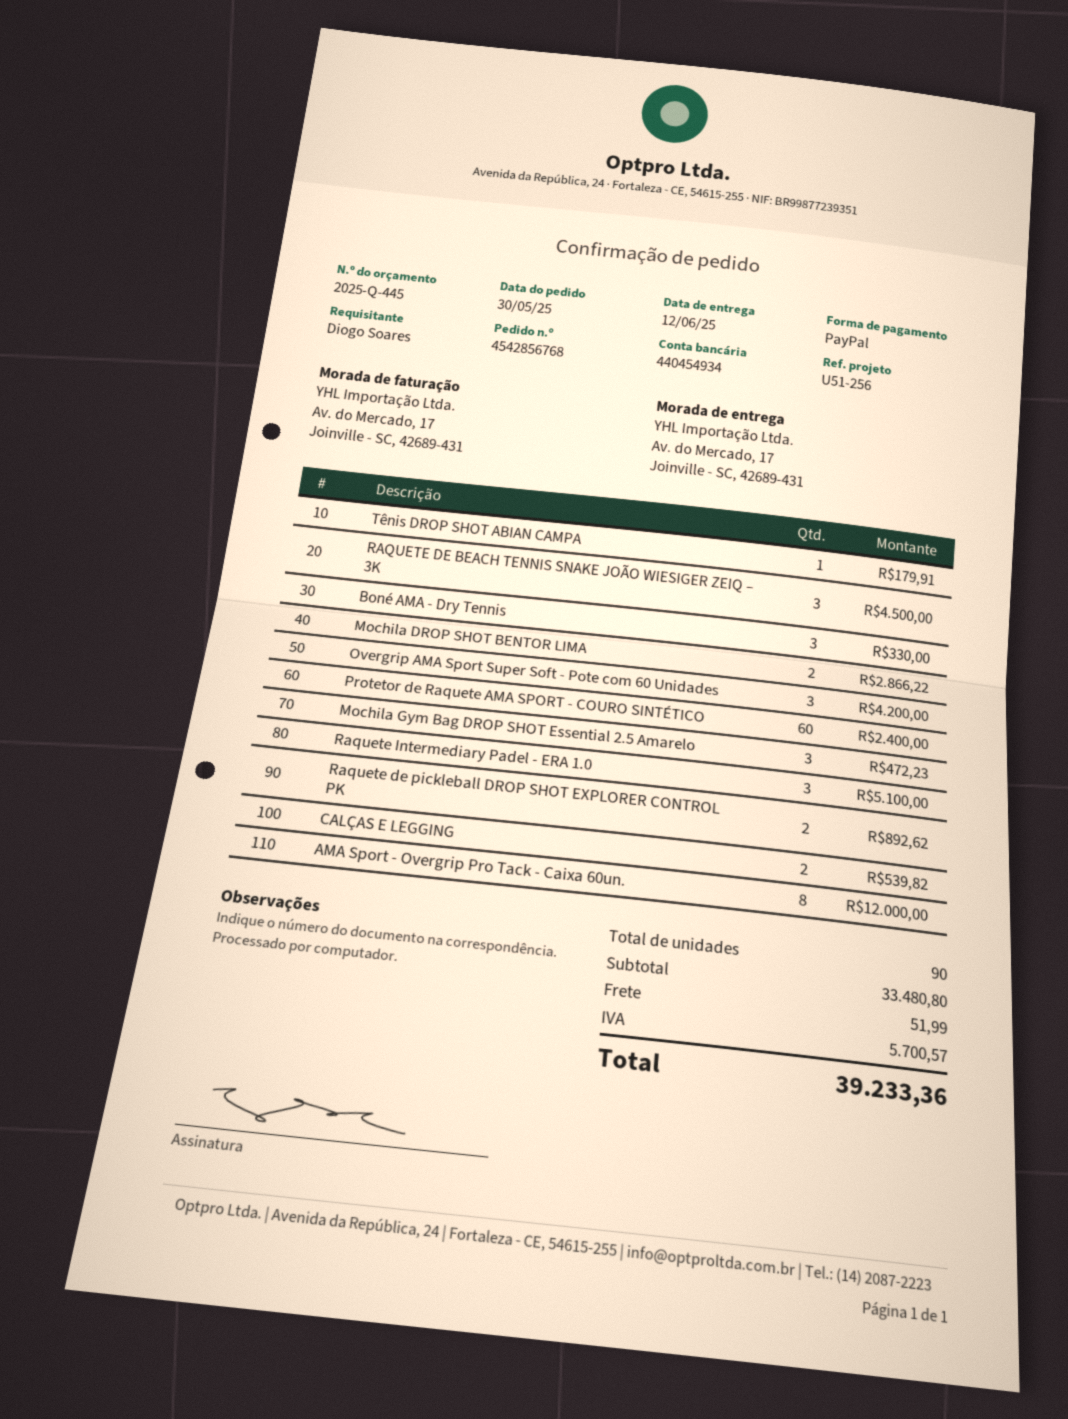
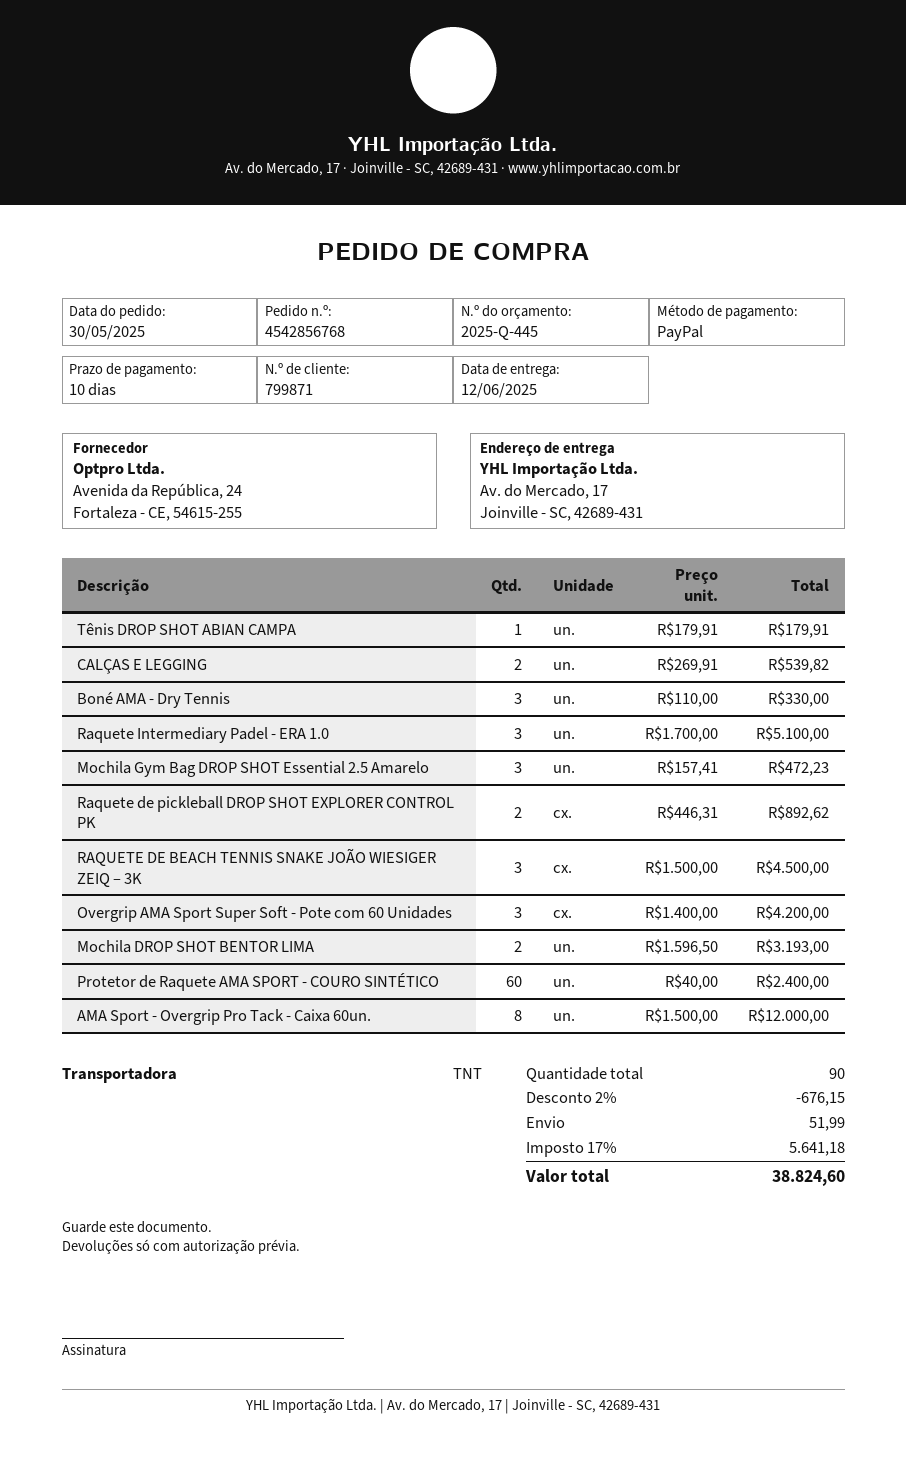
Mochila DROP SHOT BENTOR LIMA: 2 for 2866.22 -> 2 for 3193.00
discount: none -> 2% = 676.15
tax: 5700.57 -> 5641.18
total: 39233.36 -> 38824.60

